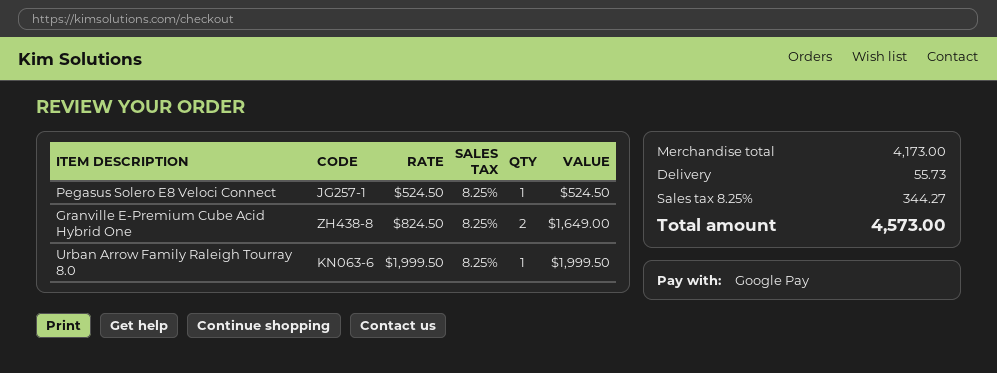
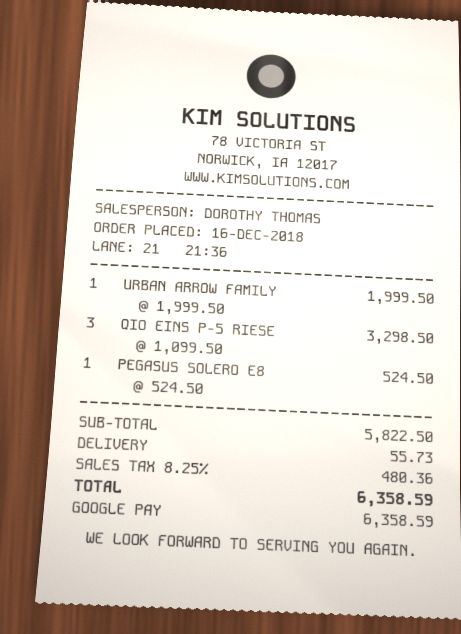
Granville E-Premium Cube Acid Hybrid One: 2 x 824.50 = 1649.00 -> none
QIO EINS P-5 RIESE: none -> 3 x 1099.50 = 3298.50
subtotal: 4173.00 -> 5822.50
tax: 8.25% = 344.27 -> 8.25% = 480.36
total: 4573.00 -> 6358.59

